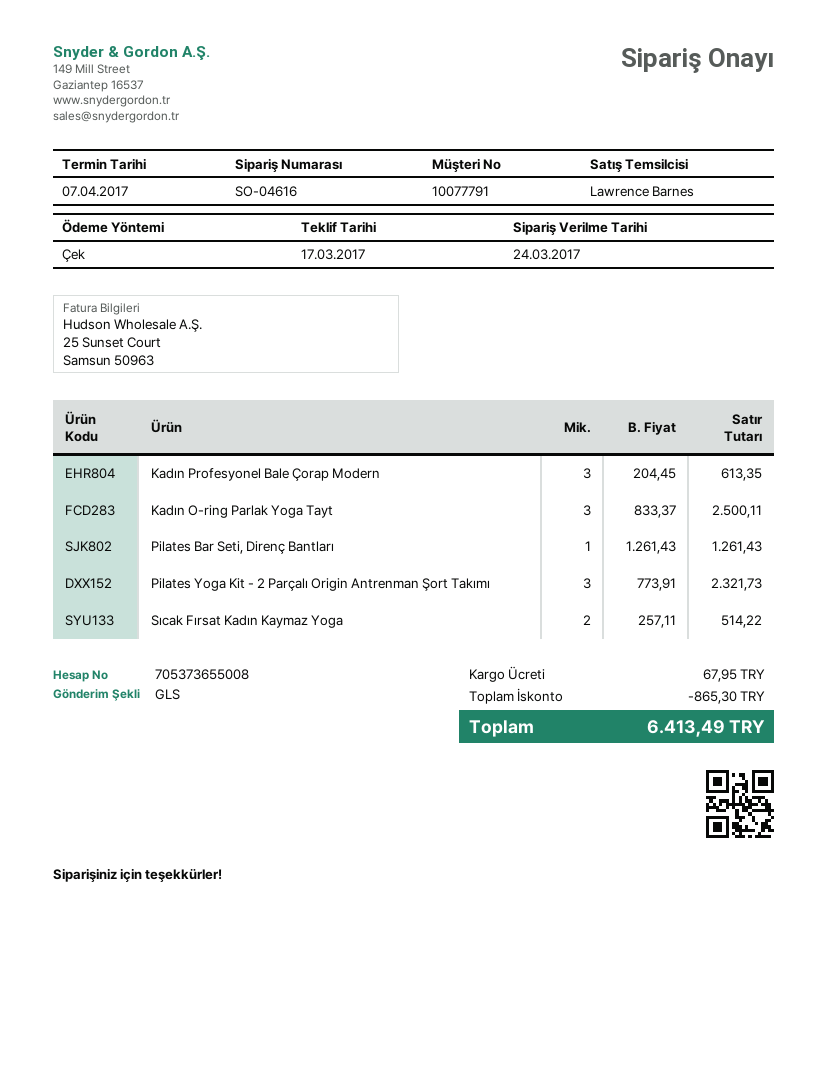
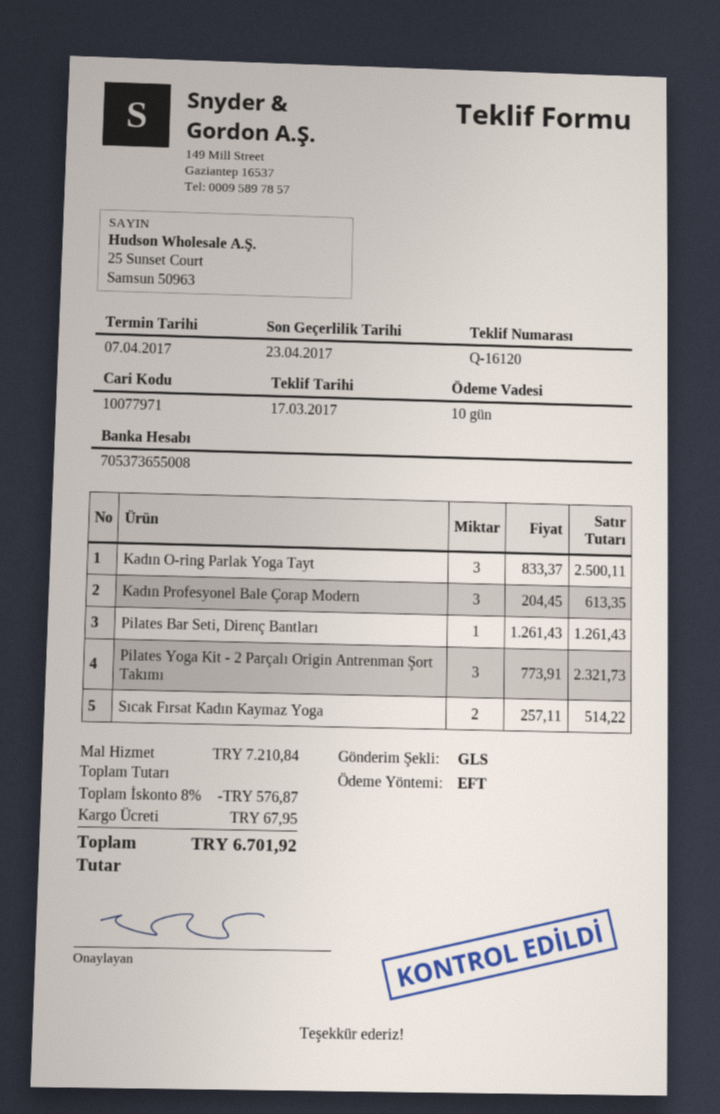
customer number: 10077791 -> 10077971
payment method: cheque -> bank transfer
discount: 865.30 -> 576.87
total: 6413.49 -> 6701.92

